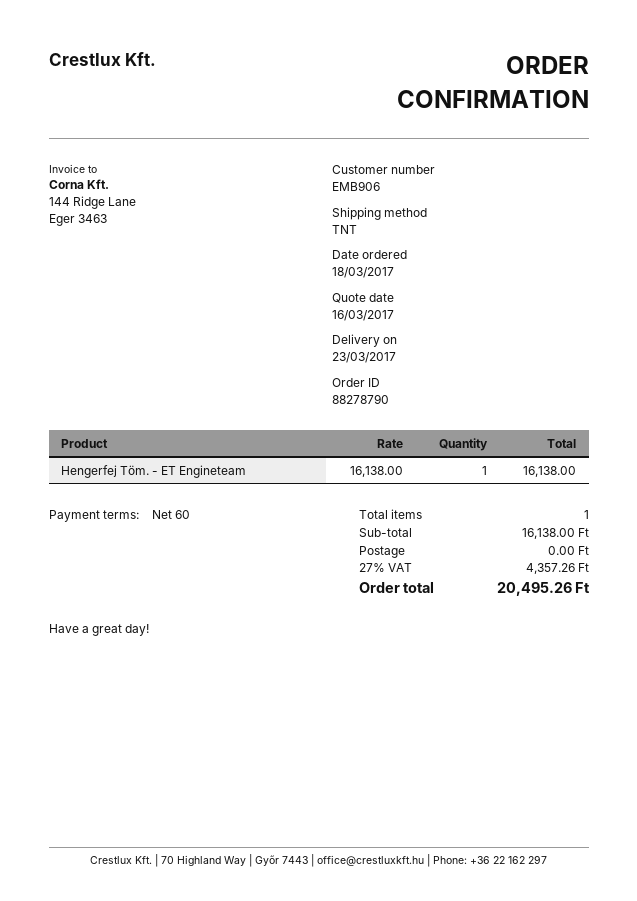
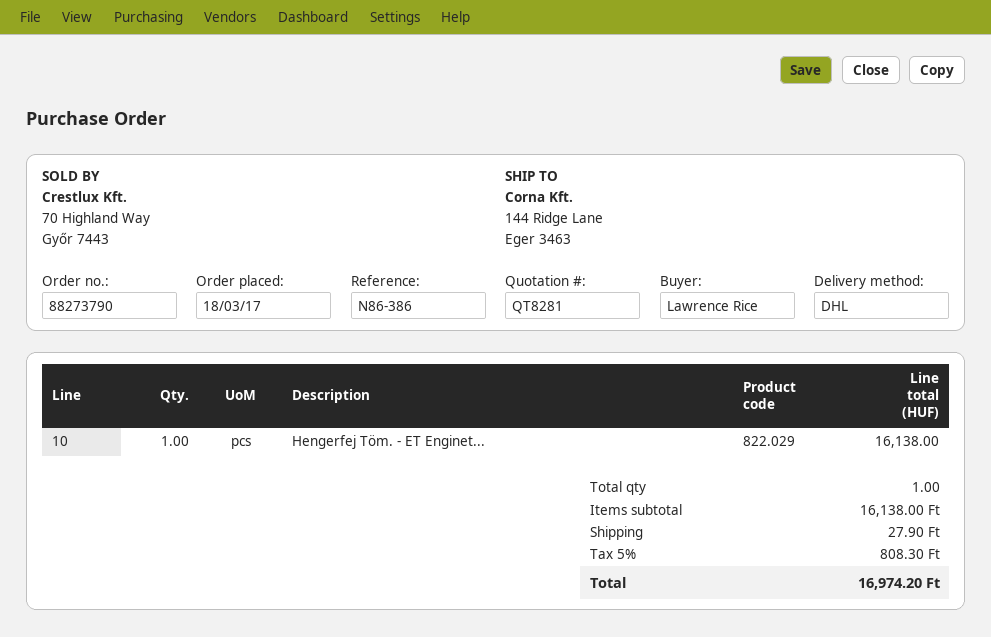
order number: 88278790 -> 88273790
shipping method: TNT -> DHL
shipping: 0.00 -> 27.90
tax: 27% = 4357.26 -> 5% = 808.30
total: 20495.26 -> 16974.20

